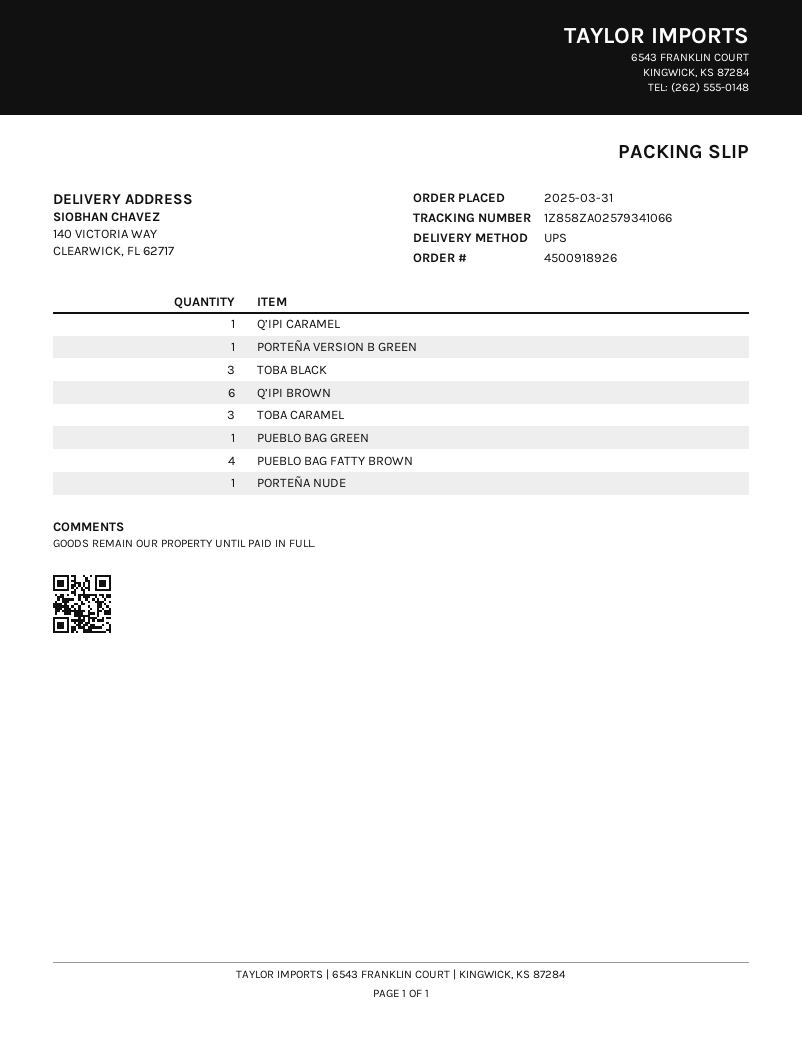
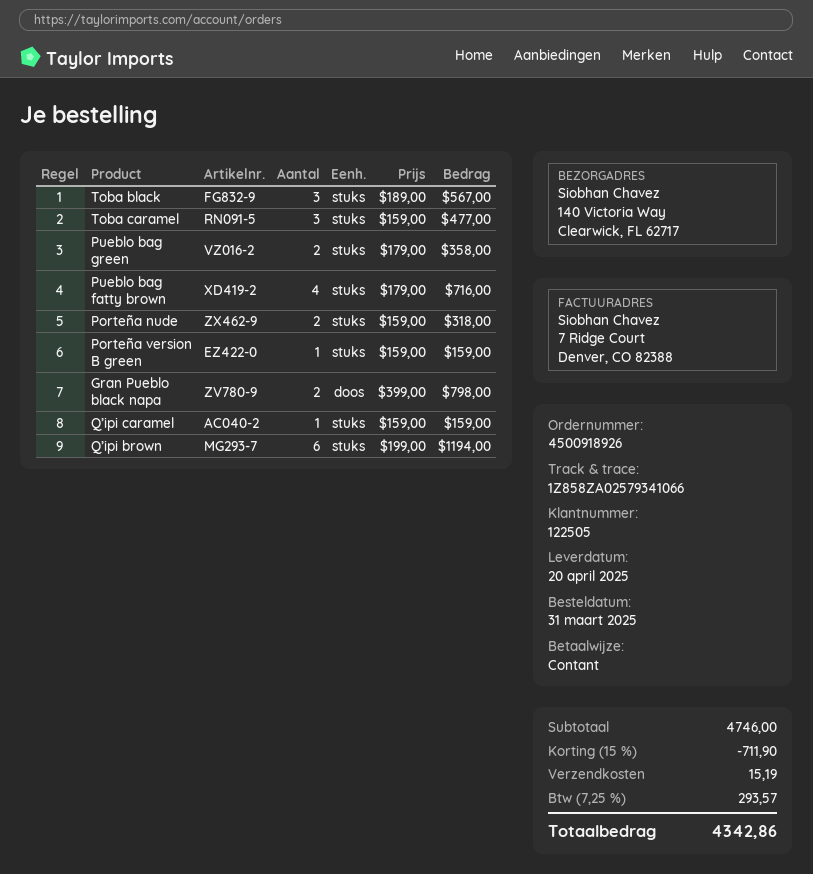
PUEBLO BAG GREEN: 1 -> 2
PORTEÑA NUDE: 1 -> 2
Gran Pueblo black napa: none -> 2

